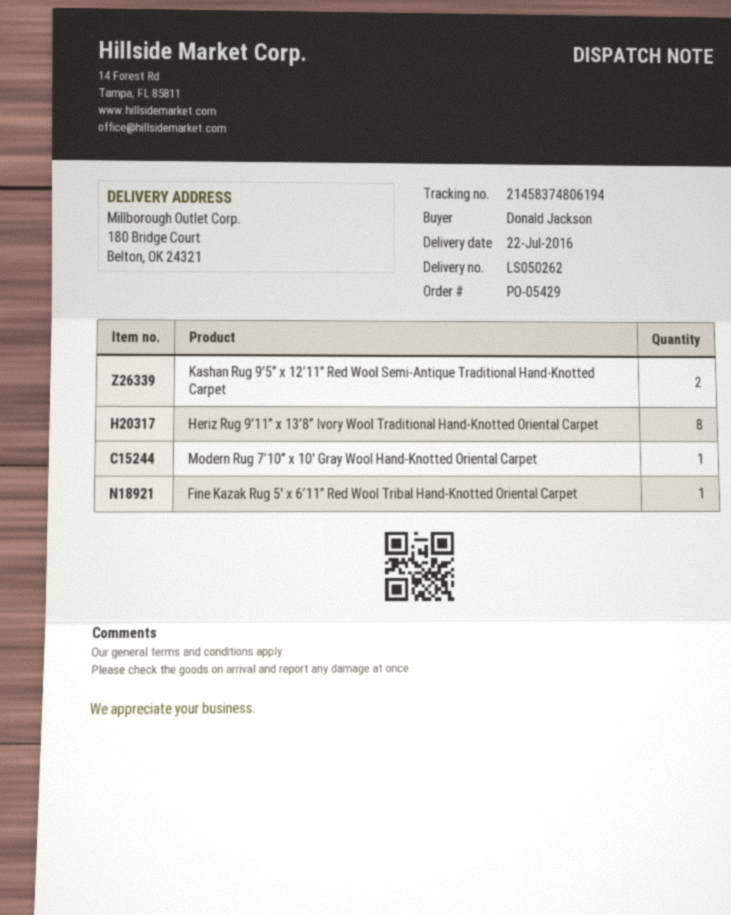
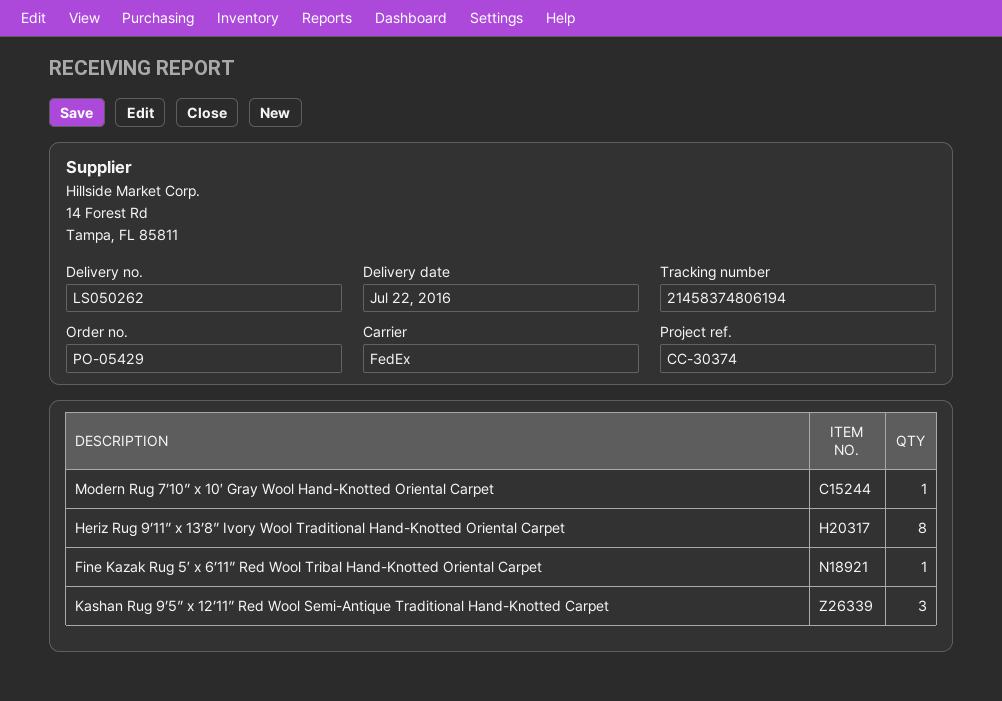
Kashan Rug 9’5” x 12’11” Red Wool Semi-Antique Traditional Hand-Knotted Carpet: 2 -> 3

